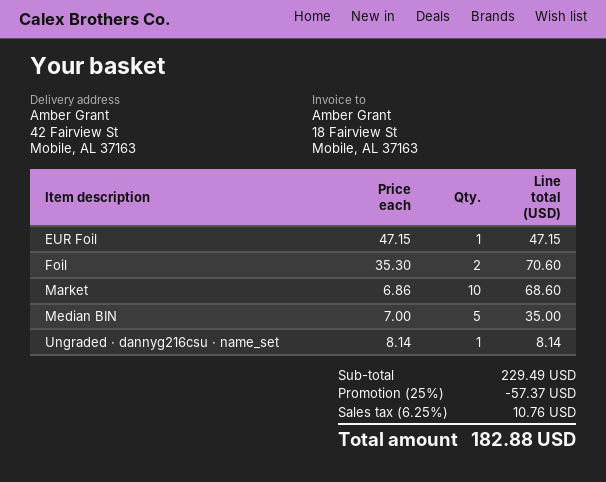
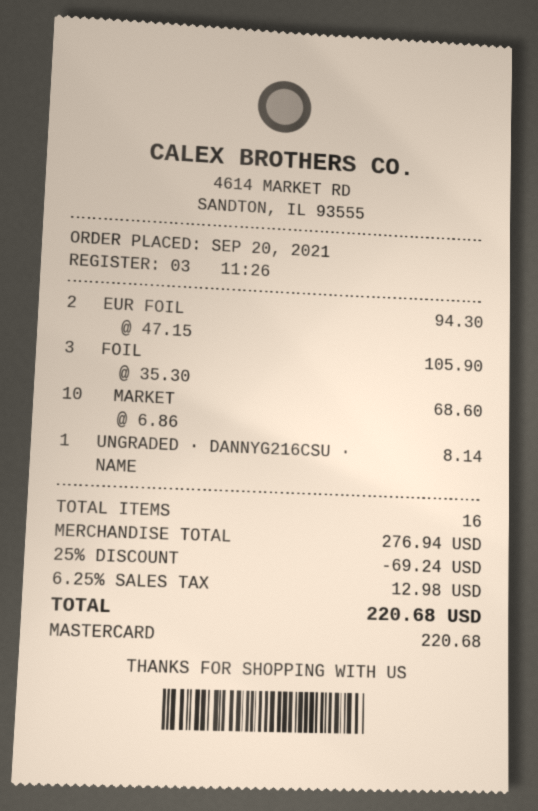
EUR Foil: 1 x 47.15 = 47.15 -> 2 x 47.15 = 94.30
Foil: 2 x 35.30 = 70.60 -> 3 x 35.30 = 105.90
Median BIN: 5 x 7.00 = 35.00 -> none
subtotal: 229.49 -> 276.94
discount: 25% = 57.37 -> 25% = 69.24
tax: 6.25% = 10.76 -> 6.25% = 12.98
total: 182.88 -> 220.68

